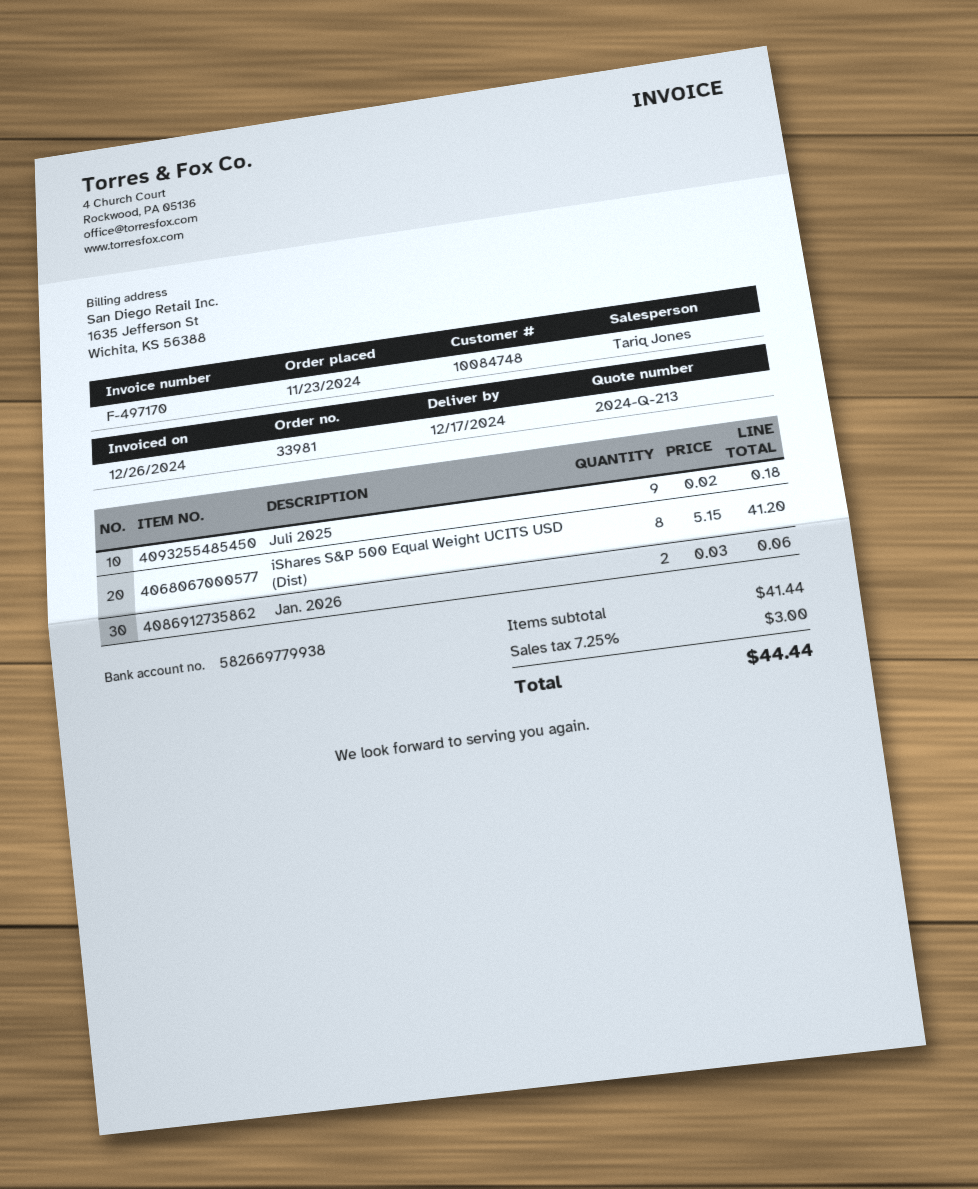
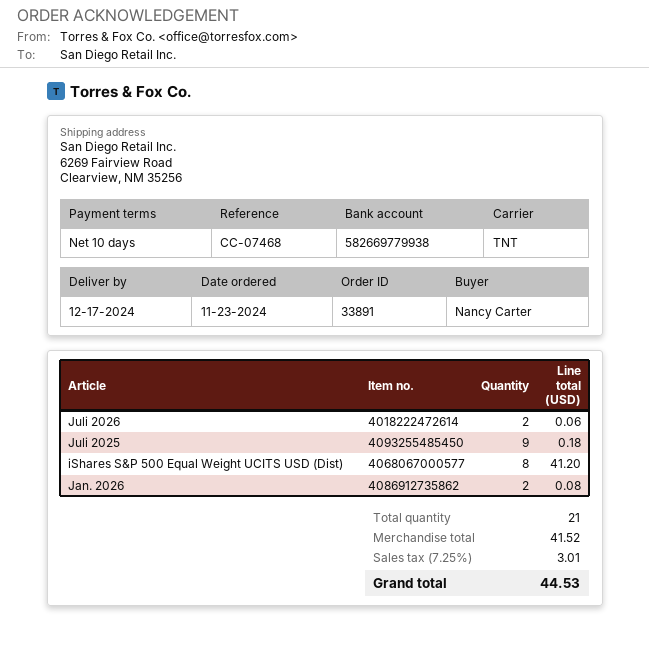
order number: 33981 -> 33891
Jan. 2026: 2 for 0.06 -> 2 for 0.08
Juli 2026: none -> 2 for 0.06
subtotal: 41.44 -> 41.52
tax: 7.25% = 3.00 -> 7.25% = 3.01
total: 44.44 -> 44.53

